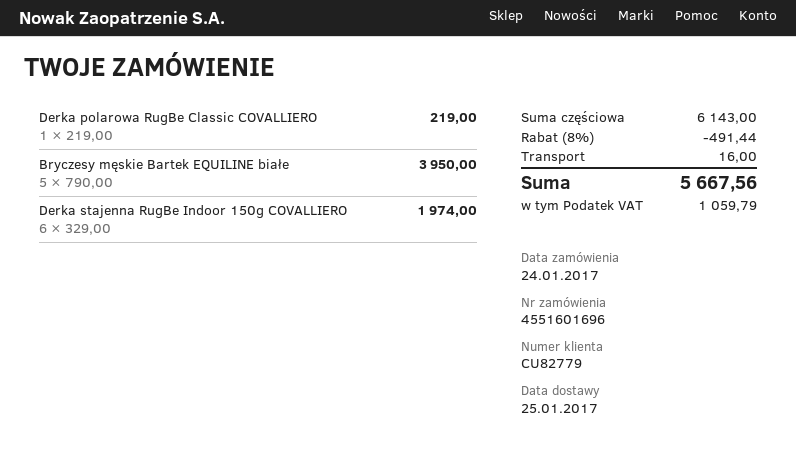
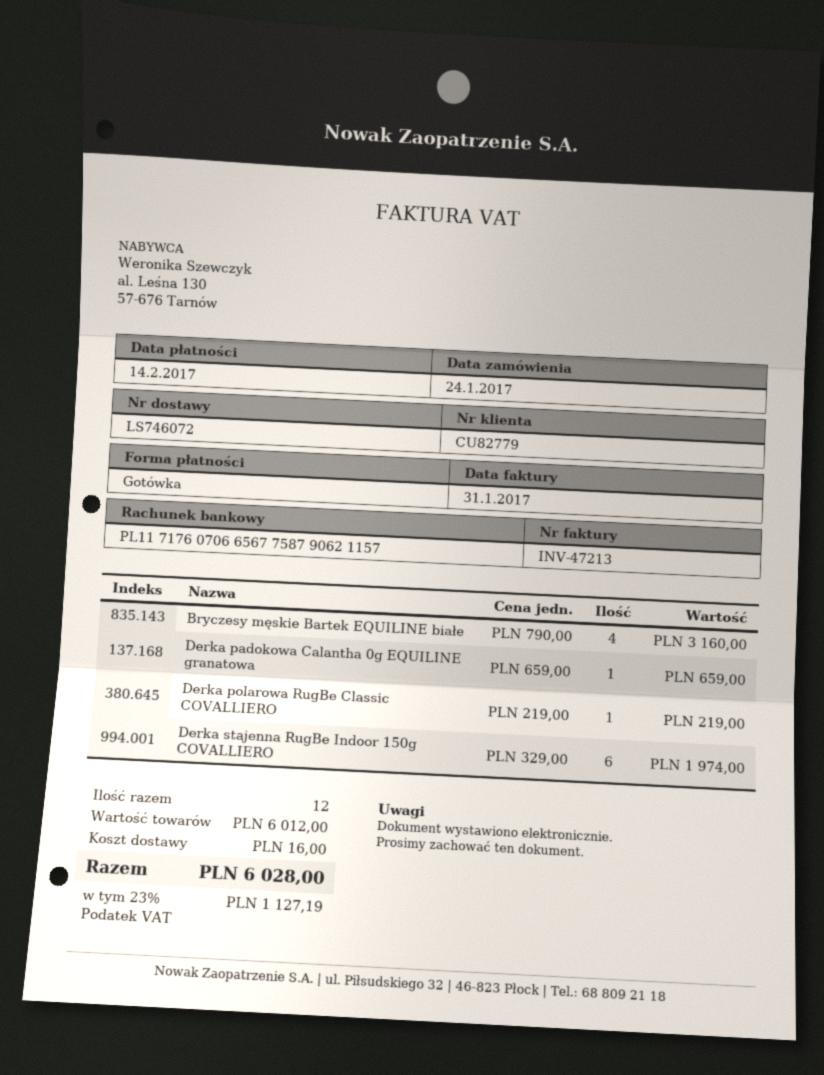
Bryczesy męskie Bartek EQUILINE białe: 5 x 790.00 = 3950.00 -> 4 x 790.00 = 3160.00
Derka padokowa Calantha 0g EQUILINE granatowa: none -> 1 x 659.00 = 659.00
subtotal: 6143.00 -> 6012.00
discount: 8% = 491.44 -> none
tax: 1059.79 -> 1127.19
total: 5667.56 -> 6028.00

